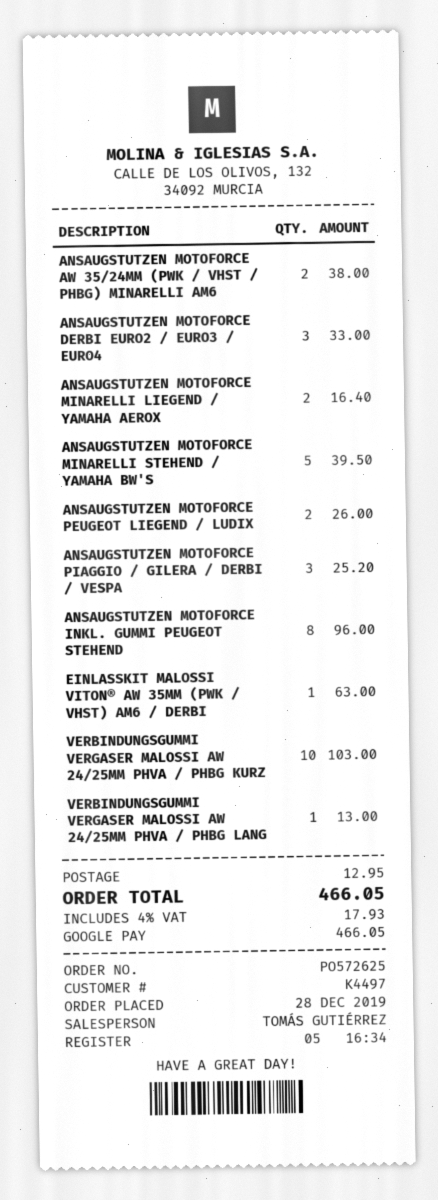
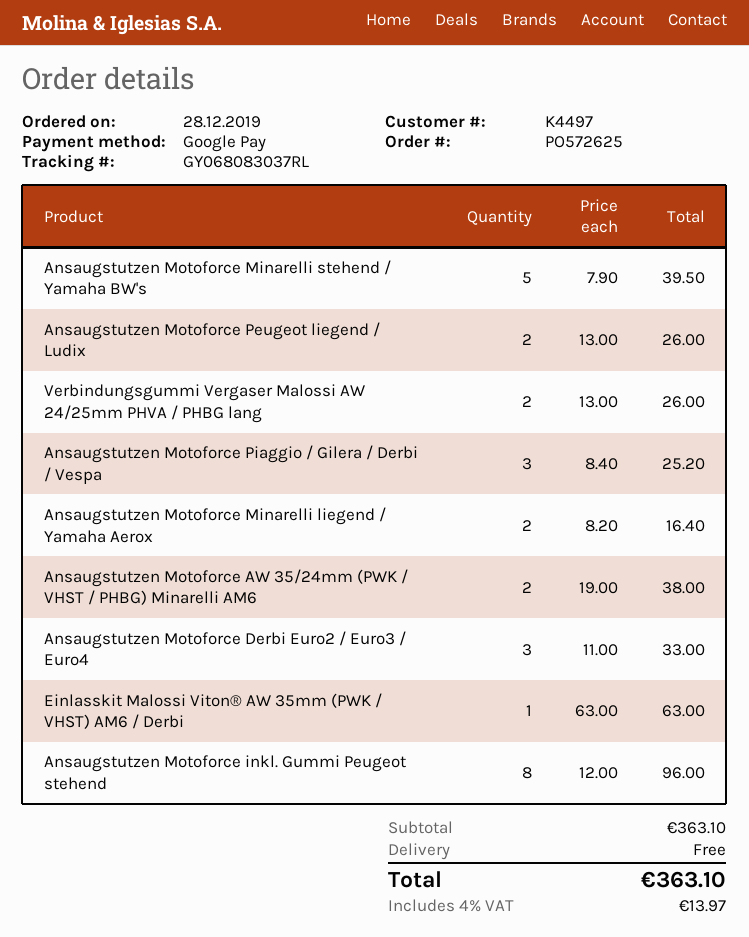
VERBINDUNGSGUMMI VERGASER MALOSSI AW 24/25MM PHVA / PHBG KURZ: 10 for 103.00 -> none
VERBINDUNGSGUMMI VERGASER MALOSSI AW 24/25MM PHVA / PHBG LANG: 1 for 13.00 -> 2 for 26.00
shipping: 12.95 -> 0.00
tax: 4% = 17.93 -> 4% = 13.97
total: 466.05 -> 363.10

